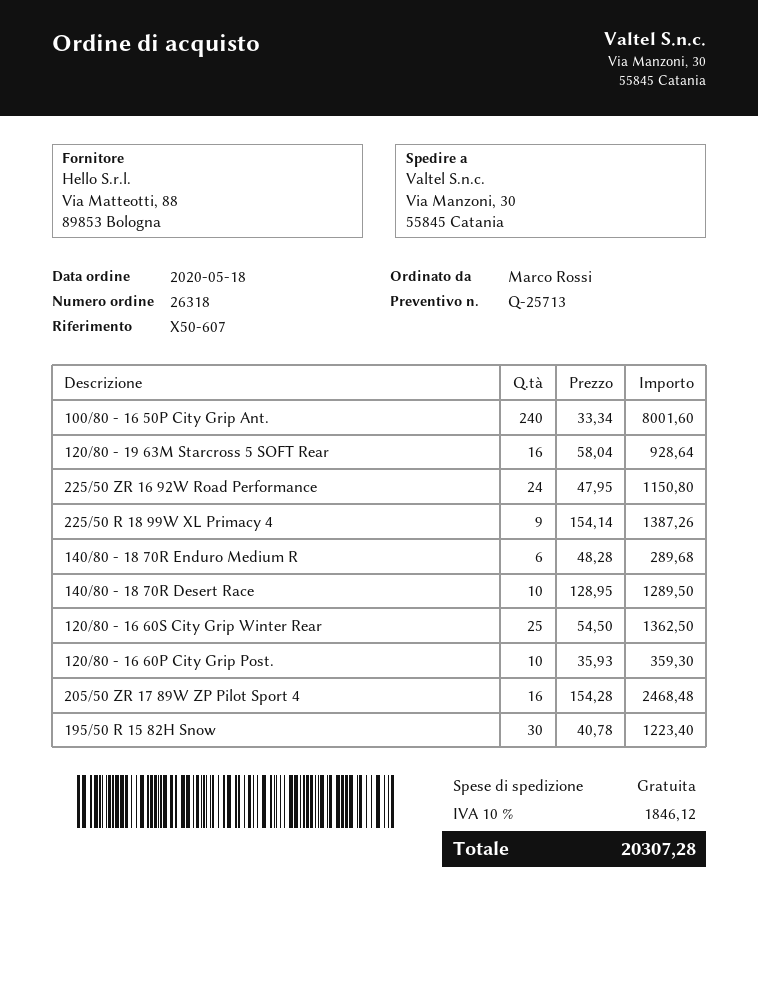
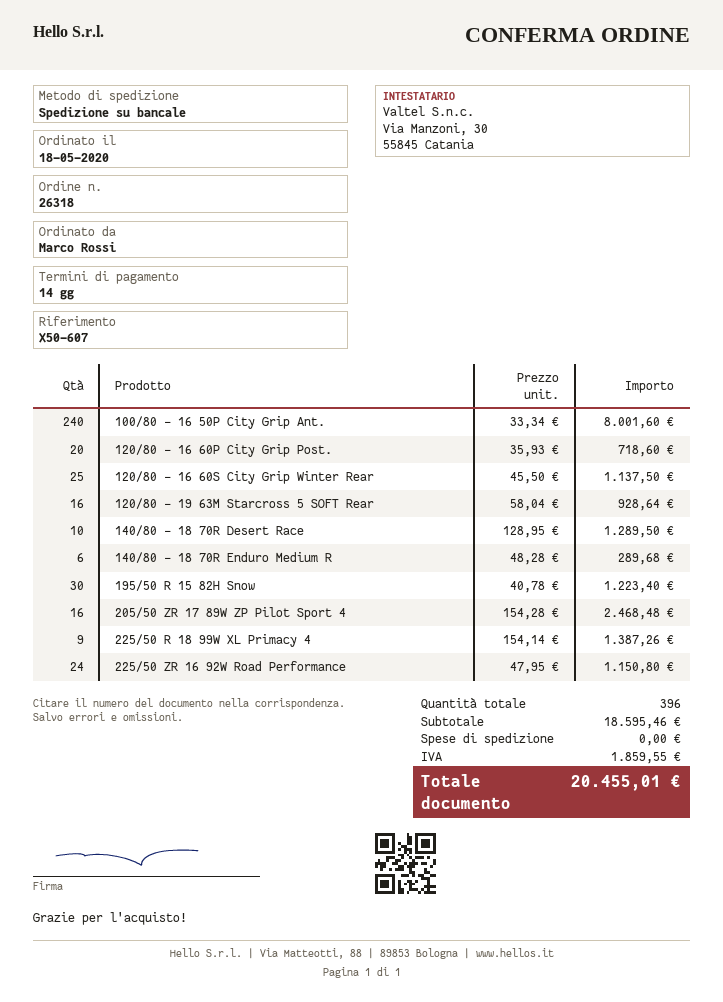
120/80 - 16 60S City Grip Winter Rear: 25 x 54.50 = 1362.50 -> 25 x 45.50 = 1137.50
120/80 - 16 60P City Grip Post.: 10 x 35.93 = 359.30 -> 20 x 35.93 = 718.60
tax: 1846.12 -> 1859.55
total: 20307.28 -> 20455.01

